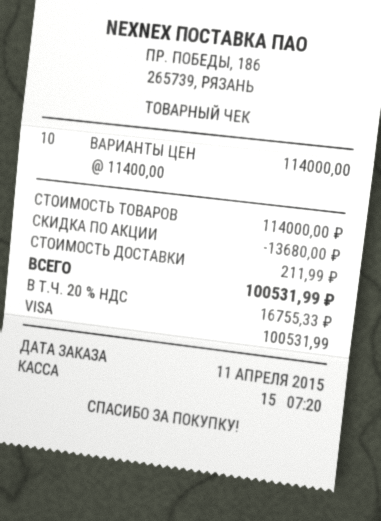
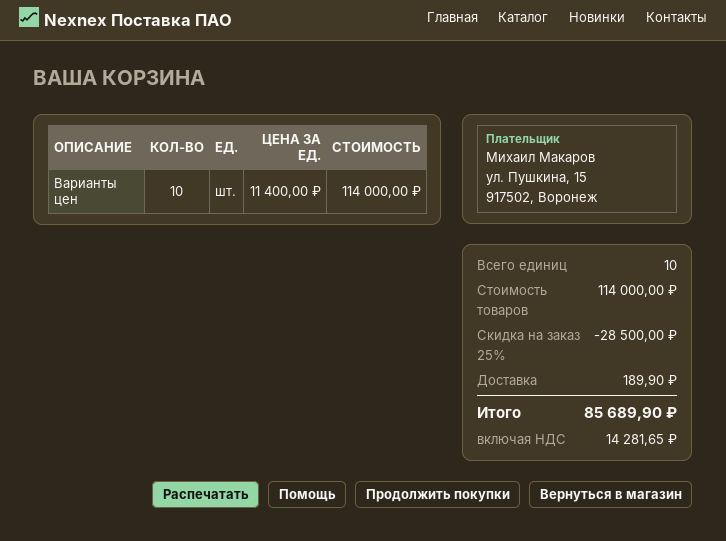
discount: 13680.00 -> 28500.00
shipping: 211.99 -> 189.90
tax: 16755.33 -> 14281.65
total: 100531.99 -> 85689.90

